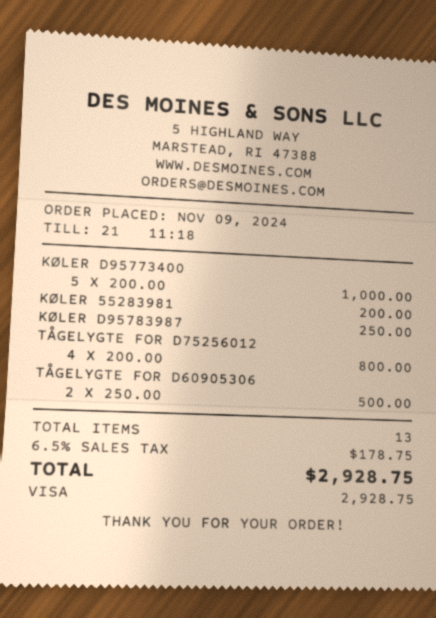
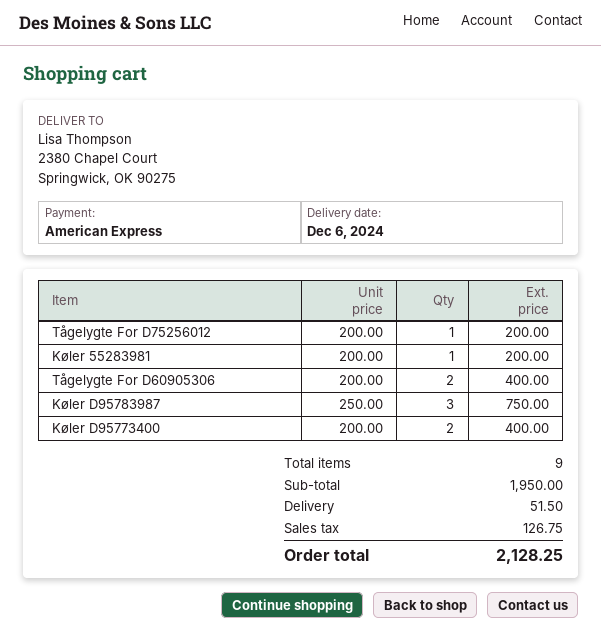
payment method: Visa -> American Express
KØLER D95773400: 5 x 200.00 = 1000.00 -> 2 x 200.00 = 400.00
KØLER D95783987: 1 x 250.00 = 250.00 -> 3 x 250.00 = 750.00
TÅGELYGTE FOR D75256012: 4 x 200.00 = 800.00 -> 1 x 200.00 = 200.00
TÅGELYGTE FOR D60905306: 2 x 250.00 = 500.00 -> 2 x 200.00 = 400.00
total quantity: 13 -> 9
shipping: none -> 51.50
tax: 178.75 -> 126.75
total: 2928.75 -> 2128.25

